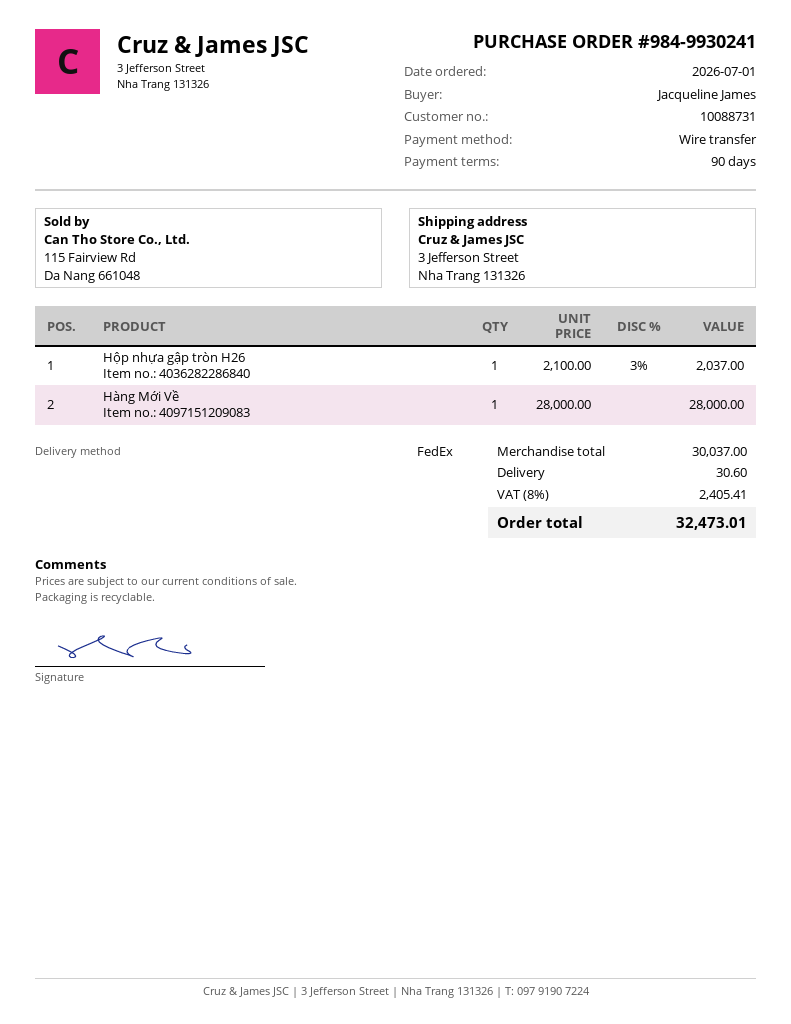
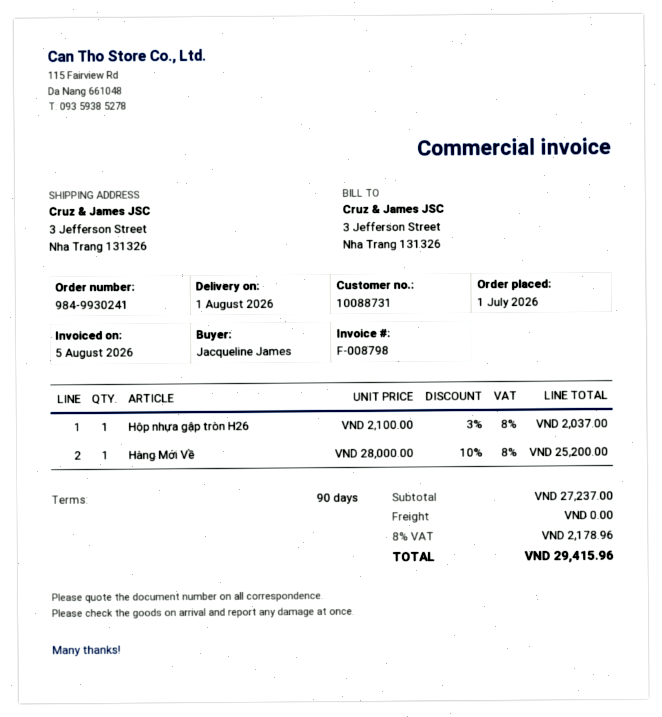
Hàng Mới Về: 1 x 28000.00 = 28000.00 -> 1 x 28000.00 - 10% = 25200.00
subtotal: 30037.00 -> 27237.00
shipping: 30.60 -> 0.00
tax: 8% = 2405.41 -> 8% = 2178.96
total: 32473.01 -> 29415.96

